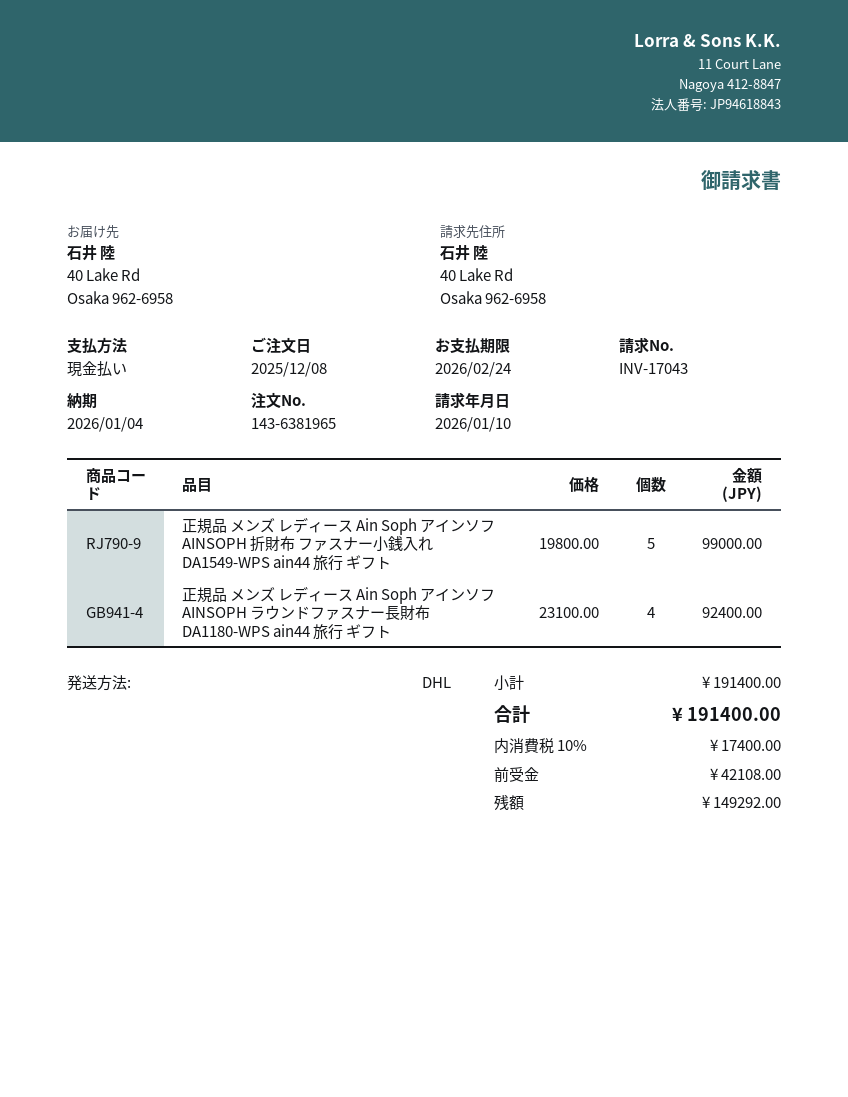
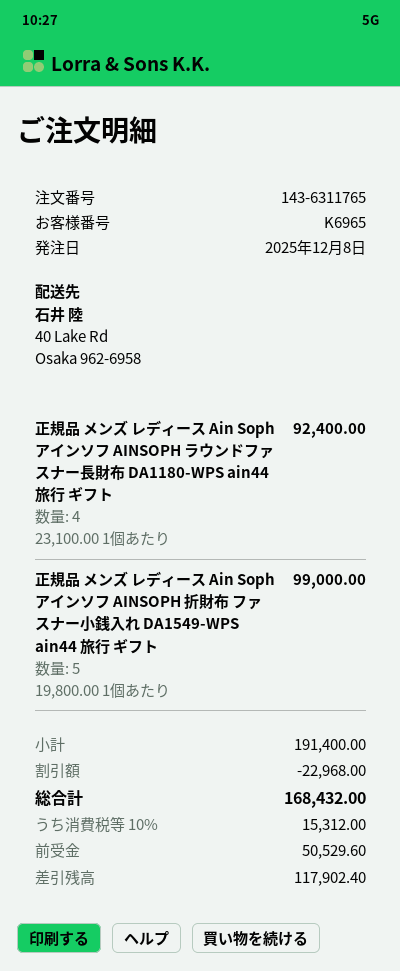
order number: 143-6381965 -> 143-6311765
discount: none -> 22968.00
tax: 10% = 17400.00 -> 10% = 15312.00
total: 191400.00 -> 168432.00
deposit: 42108.00 -> 50529.60
balance: 149292.00 -> 117902.40

